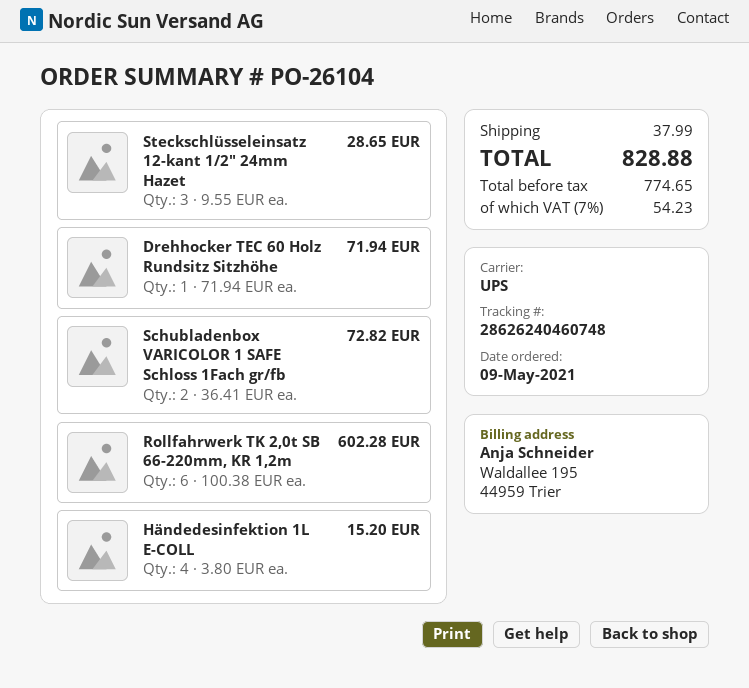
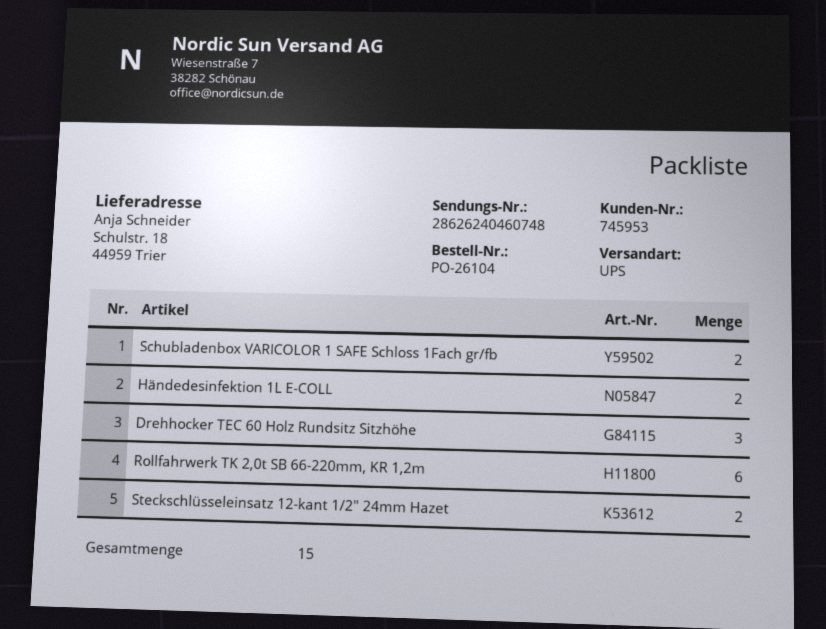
Steckschlüsseleinsatz 12-kant 1/2" 24mm Hazet: 3 -> 2
Drehhocker TEC 60 Holz Rundsitz Sitzhöhe: 1 -> 3
Händedesinfektion 1L E-COLL: 4 -> 2

